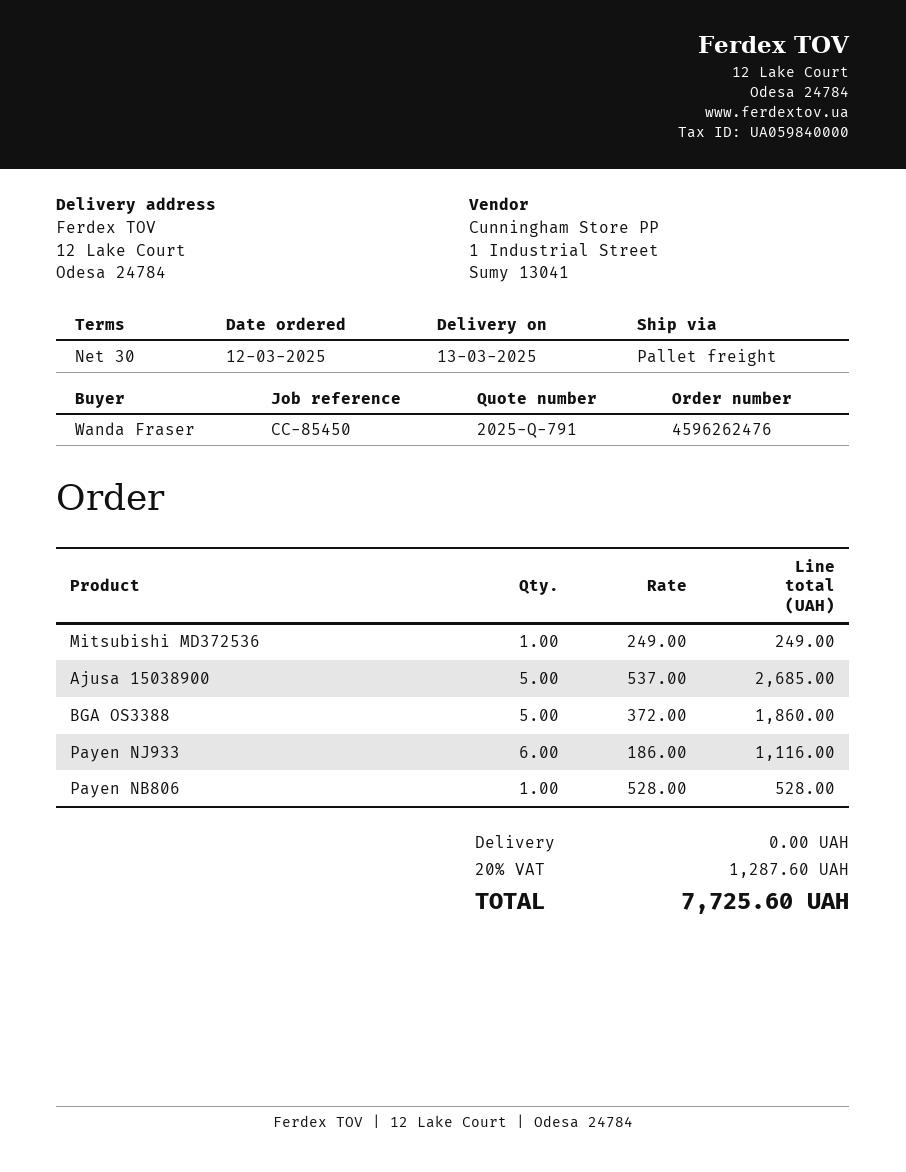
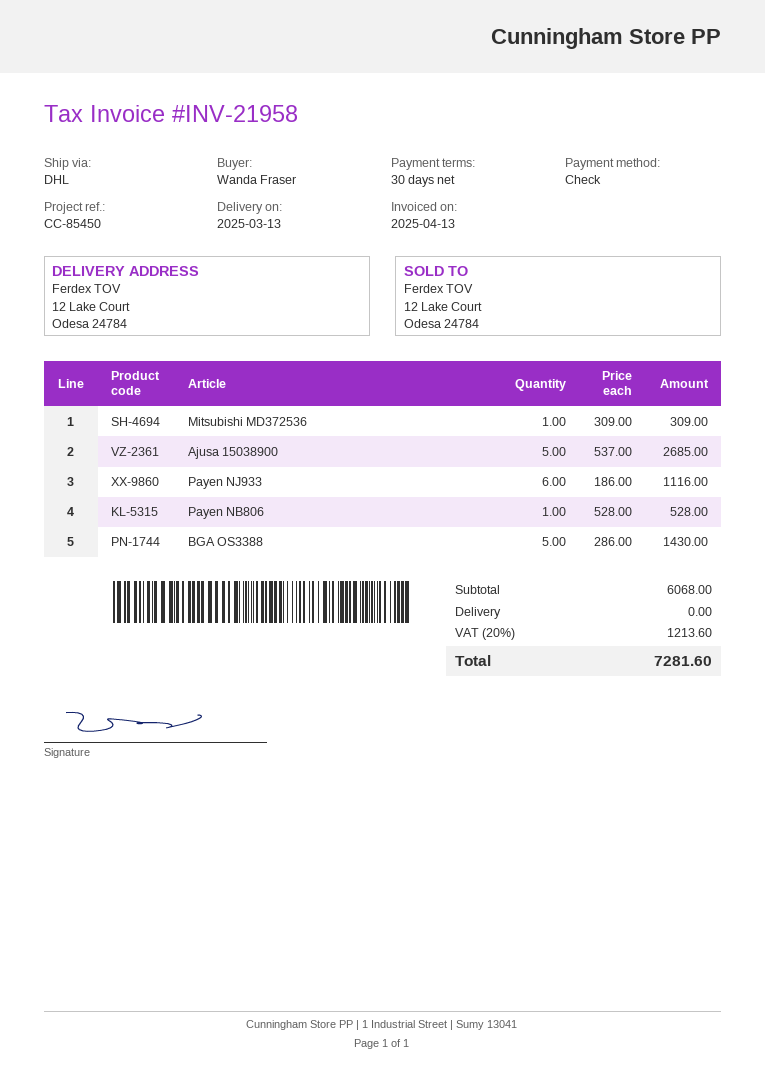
shipping method: pallet freight -> DHL
Mitsubishi MD372536: 1 x 249.00 = 249.00 -> 1 x 309.00 = 309.00
BGA OS3388: 5 x 372.00 = 1860.00 -> 5 x 286.00 = 1430.00
tax: 20% = 1287.60 -> 20% = 1213.60
total: 7725.60 -> 7281.60

